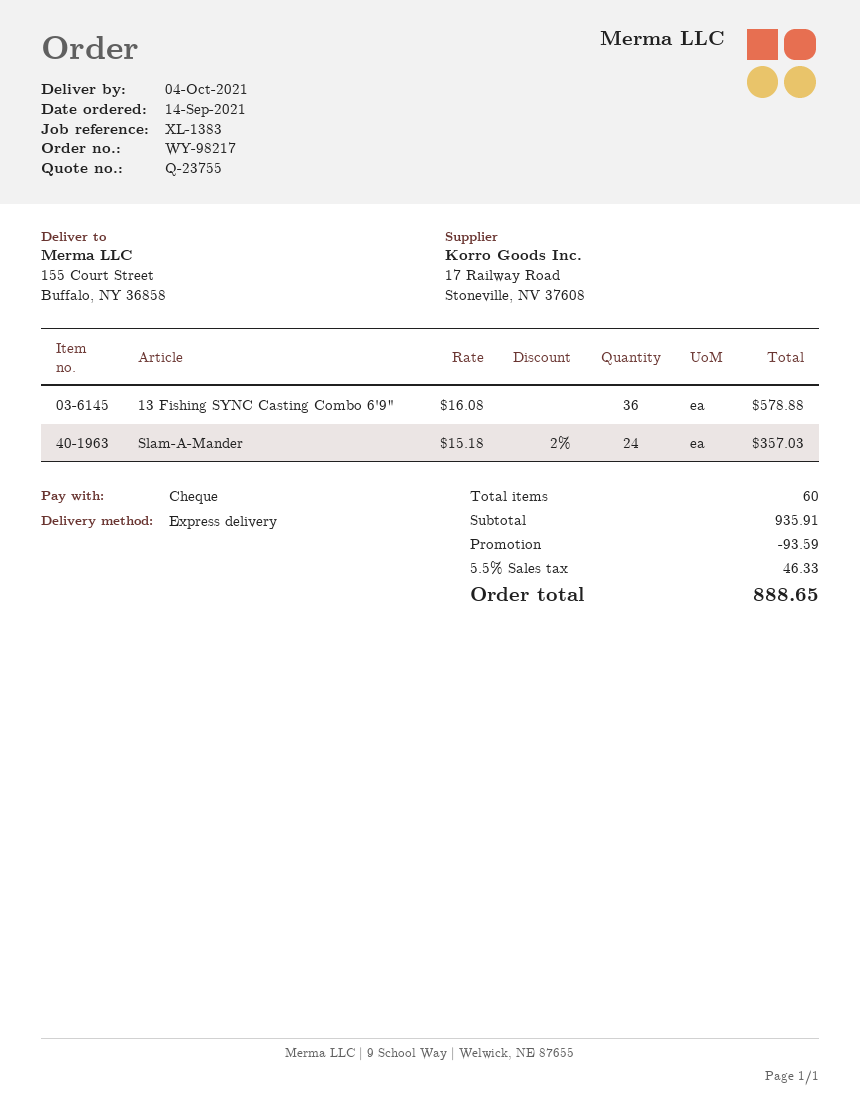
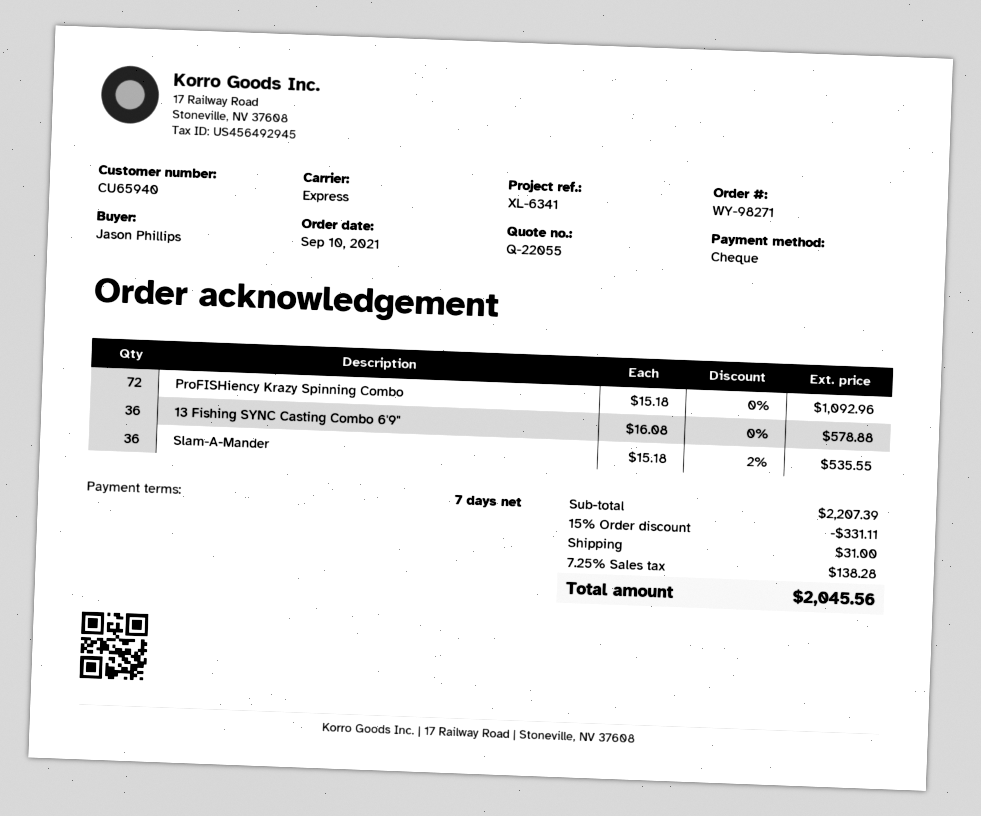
quote number: Q-23755 -> Q-22055
order number: WY-98217 -> WY-98271
order date: 2021-09-14 -> 2021-09-10
reference: XL-1383 -> XL-6341
Slam-A-Mander: 24 x 15.18 - 2% = 357.03 -> 36 x 15.18 - 2% = 535.55
ProFISHiency Krazy Spinning Combo: none -> 72 x 15.18 = 1092.96
subtotal: 935.91 -> 2207.39
discount: 93.59 -> 331.11
shipping: none -> 31.00
tax: 5.5% = 46.33 -> 7.25% = 138.28
total: 888.65 -> 2045.56

